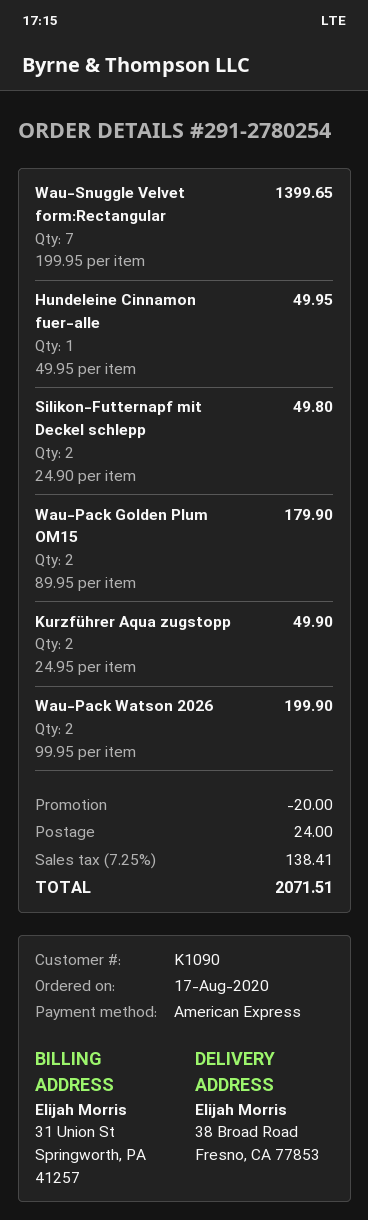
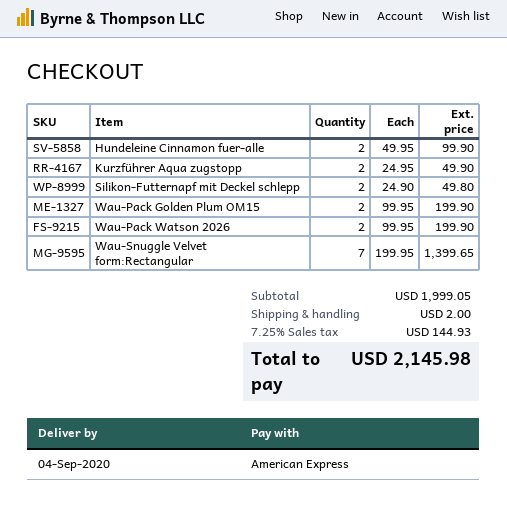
Hundeleine Cinnamon fuer-alle: 1 x 49.95 = 49.95 -> 2 x 49.95 = 99.90
Wau-Pack Golden Plum OM15: 2 x 89.95 = 179.90 -> 2 x 99.95 = 199.90
discount: 20.00 -> none
shipping: 24.00 -> 2.00
tax: 7.25% = 138.41 -> 7.25% = 144.93
total: 2071.51 -> 2145.98

